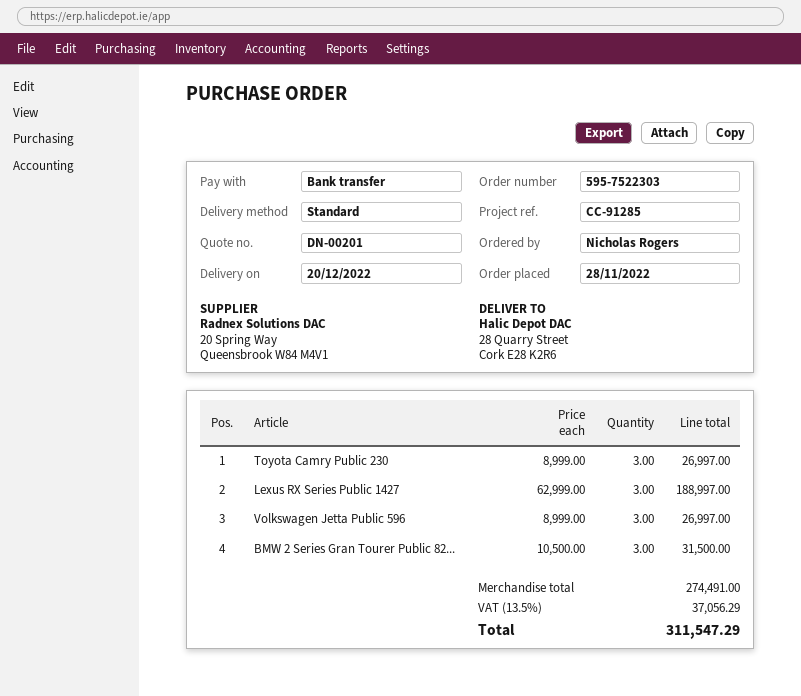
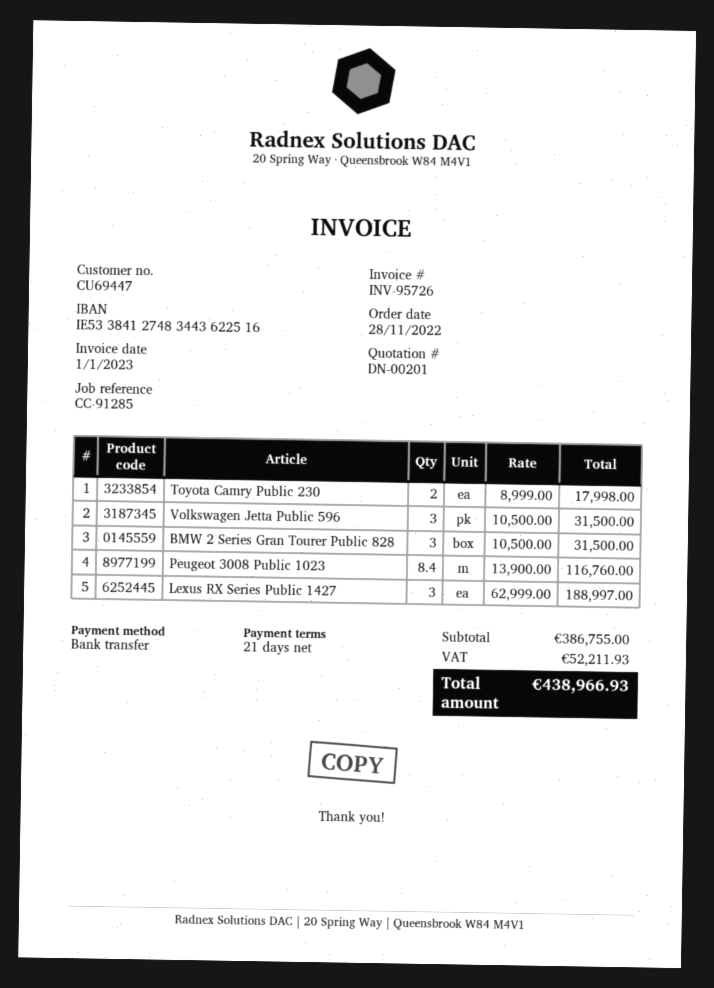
Toyota Camry Public 230: 3 x 8999.00 = 26997.00 -> 2 x 8999.00 = 17998.00
Volkswagen Jetta Public 596: 3 x 8999.00 = 26997.00 -> 3 x 10500.00 = 31500.00
Peugeot 3008 Public 1023: none -> 8.4 x 13900.00 = 116760.00
subtotal: 274491.00 -> 386755.00
tax: 37056.29 -> 52211.93
total: 311547.29 -> 438966.93

